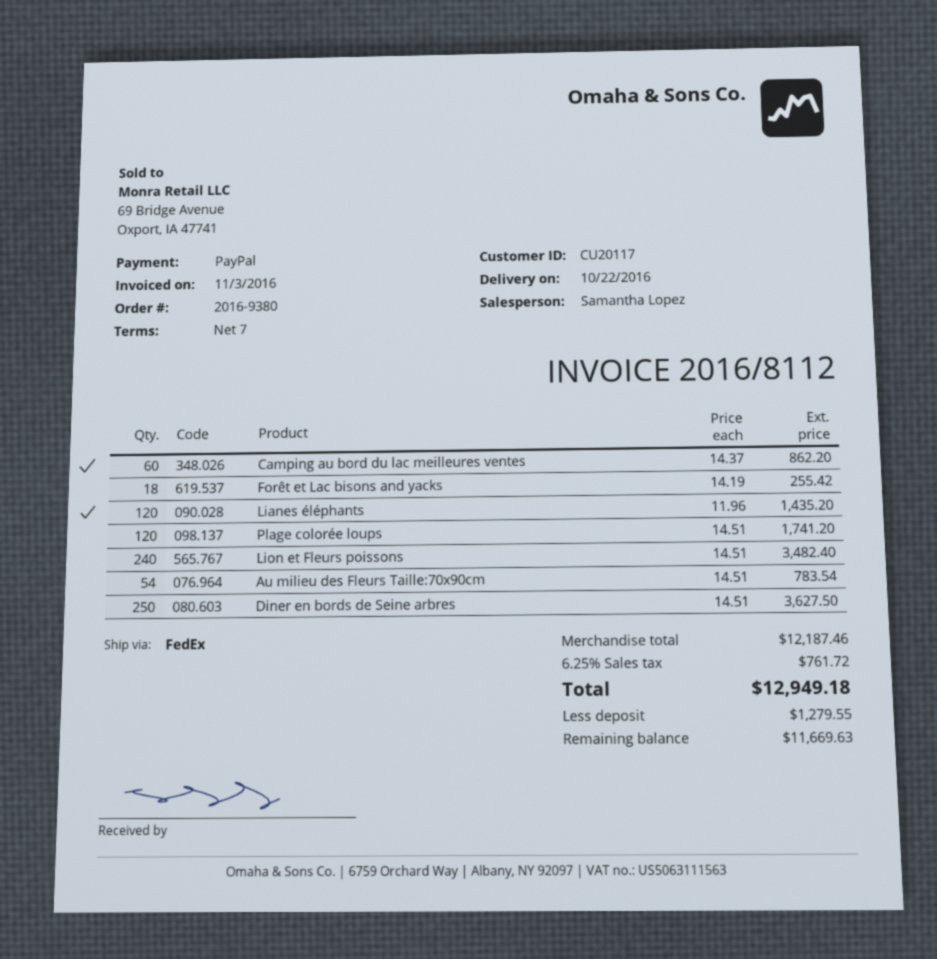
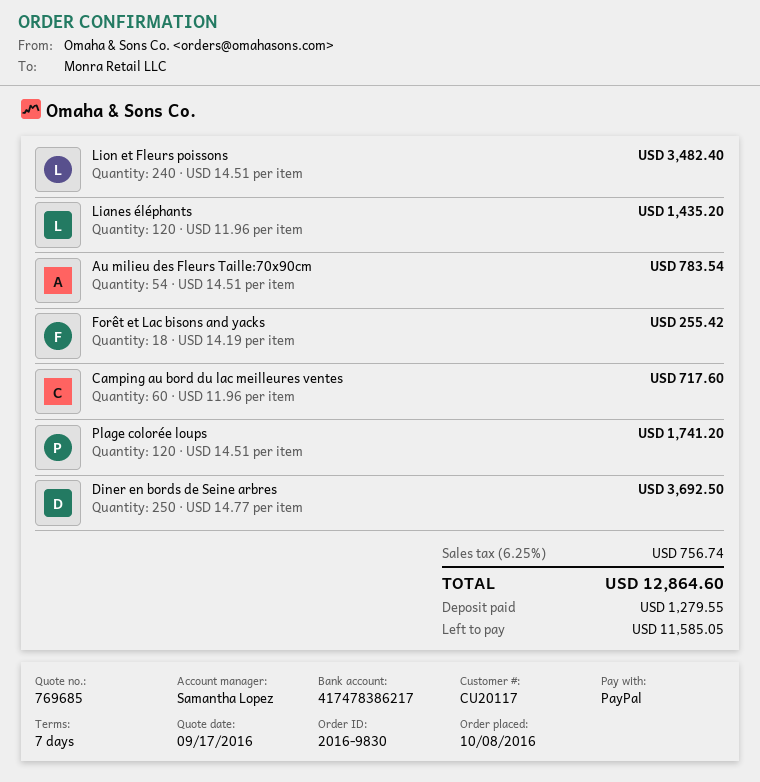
order number: 2016-9380 -> 2016-9830
Camping au bord du lac meilleures ventes: 60 x 14.37 = 862.20 -> 60 x 11.96 = 717.60
Diner en bords de Seine arbres: 250 x 14.51 = 3627.50 -> 250 x 14.77 = 3692.50
tax: 6.25% = 761.72 -> 6.25% = 756.74
total: 12949.18 -> 12864.60
balance: 11669.63 -> 11585.05

